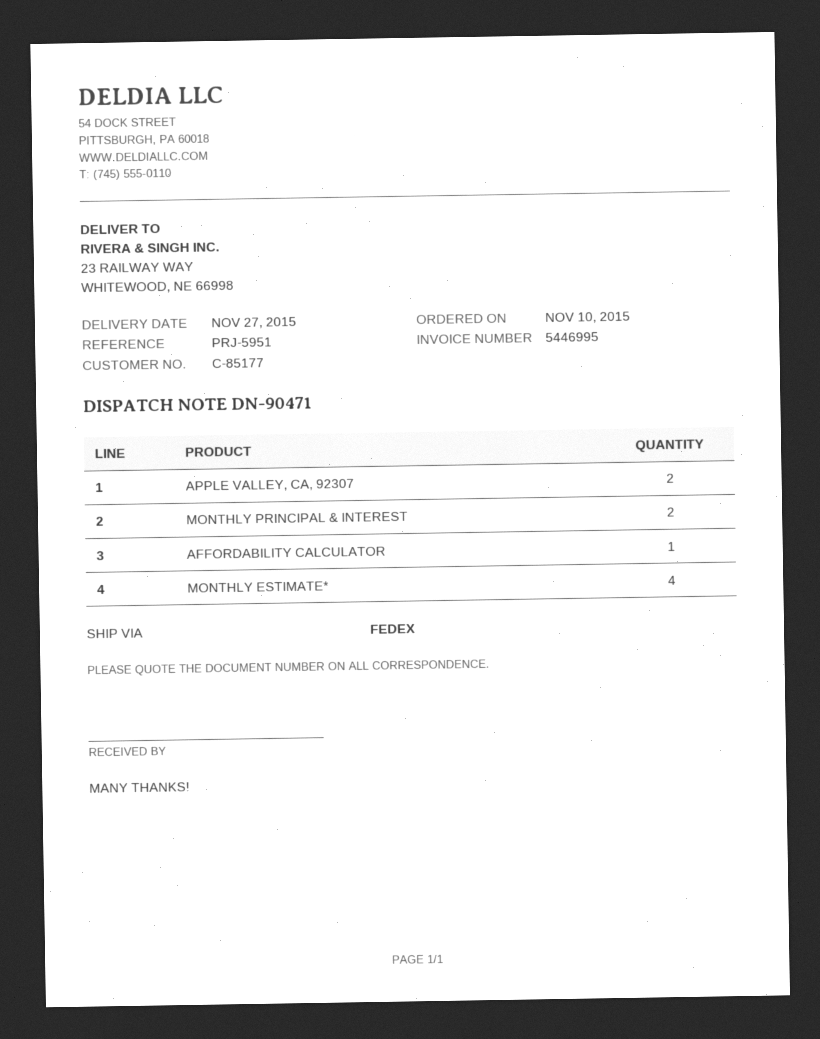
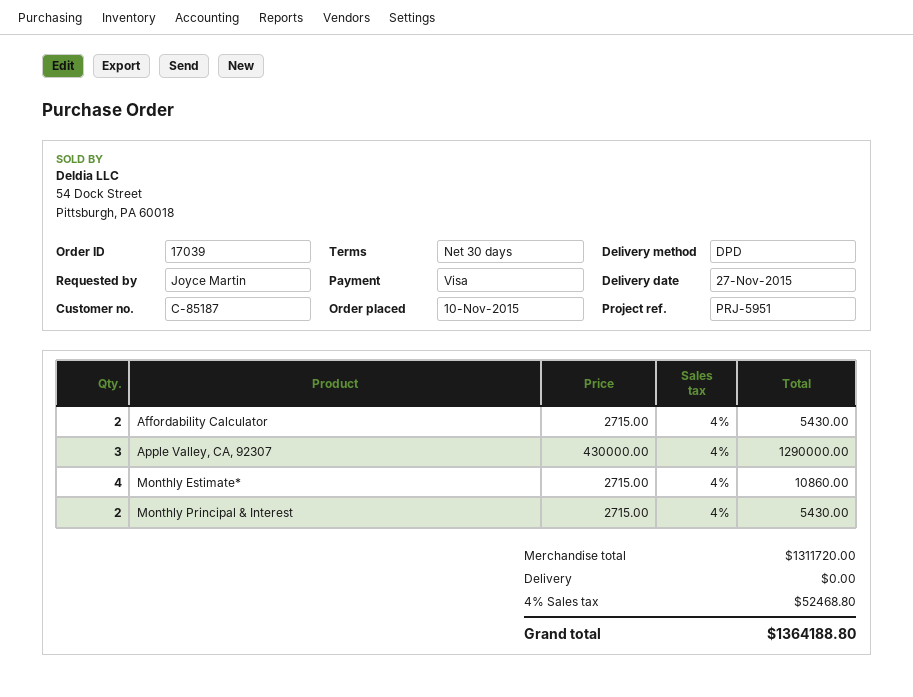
customer number: C-85177 -> C-85187
shipping method: FedEx -> DPD
APPLE VALLEY, CA, 92307: 2 -> 3
AFFORDABILITY CALCULATOR: 1 -> 2

